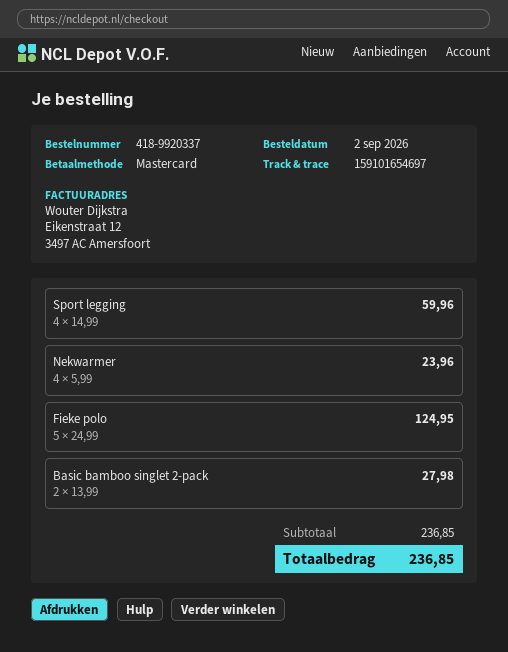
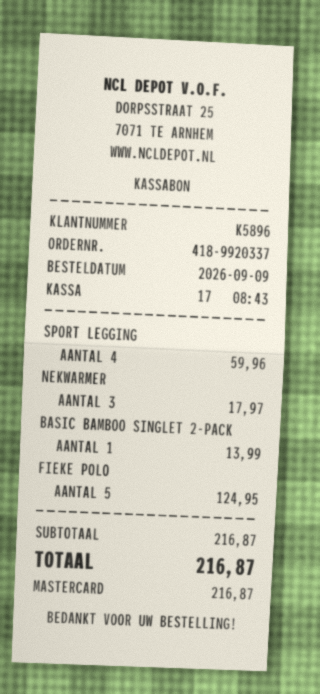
order date: 2026-09-02 -> 2026-09-09
Nekwarmer: 4 for 23.96 -> 3 for 17.97
Basic bamboo singlet 2-pack: 2 for 27.98 -> 1 for 13.99
subtotal: 236.85 -> 216.87
total: 236.85 -> 216.87

